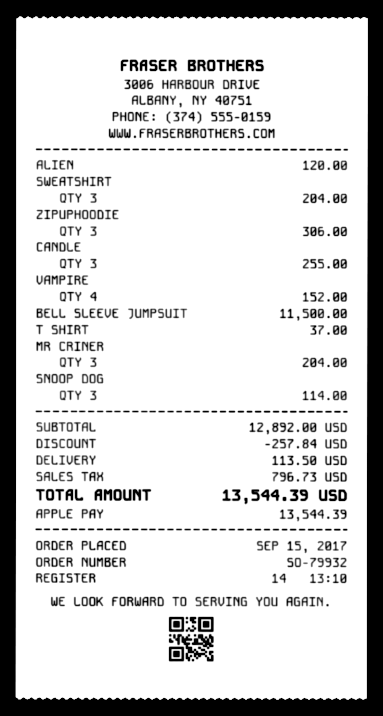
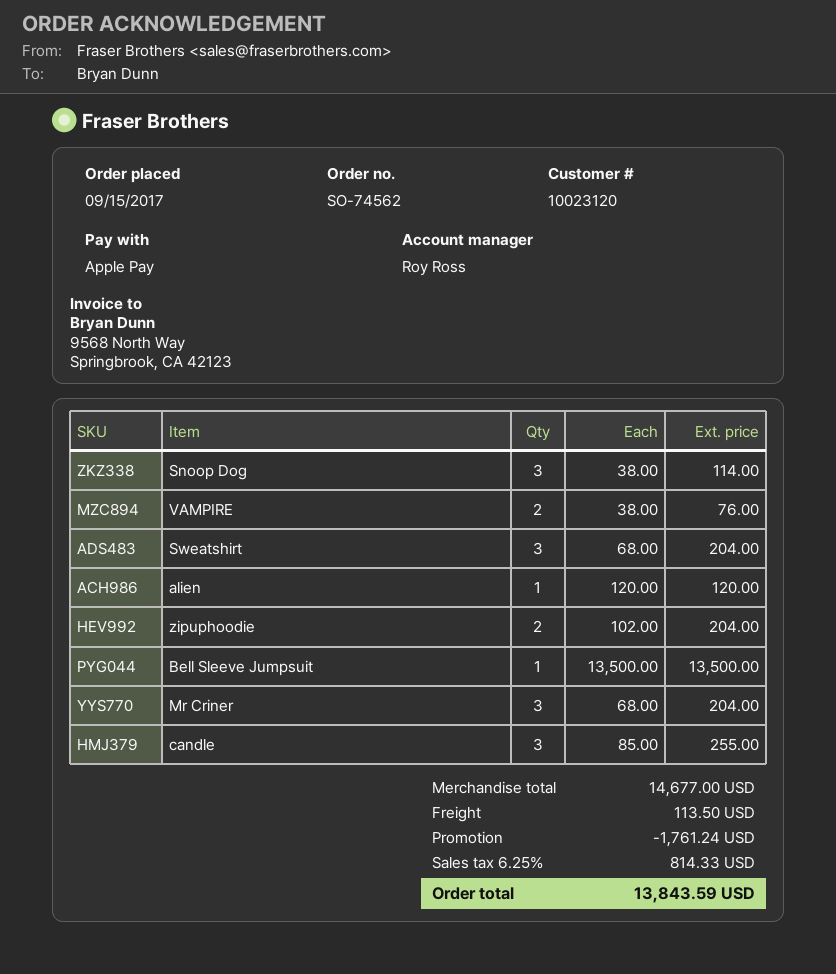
order number: SO-79932 -> SO-74562
ZIPUPHOODIE: 3 for 306.00 -> 2 for 204.00
VAMPIRE: 4 for 152.00 -> 2 for 76.00
BELL SLEEVE JUMPSUIT: 1 for 11500.00 -> 1 for 13500.00
T SHIRT: 1 for 37.00 -> none
subtotal: 12892.00 -> 14677.00
discount: 257.84 -> 1761.24
tax: 796.73 -> 814.33
total: 13544.39 -> 13843.59

